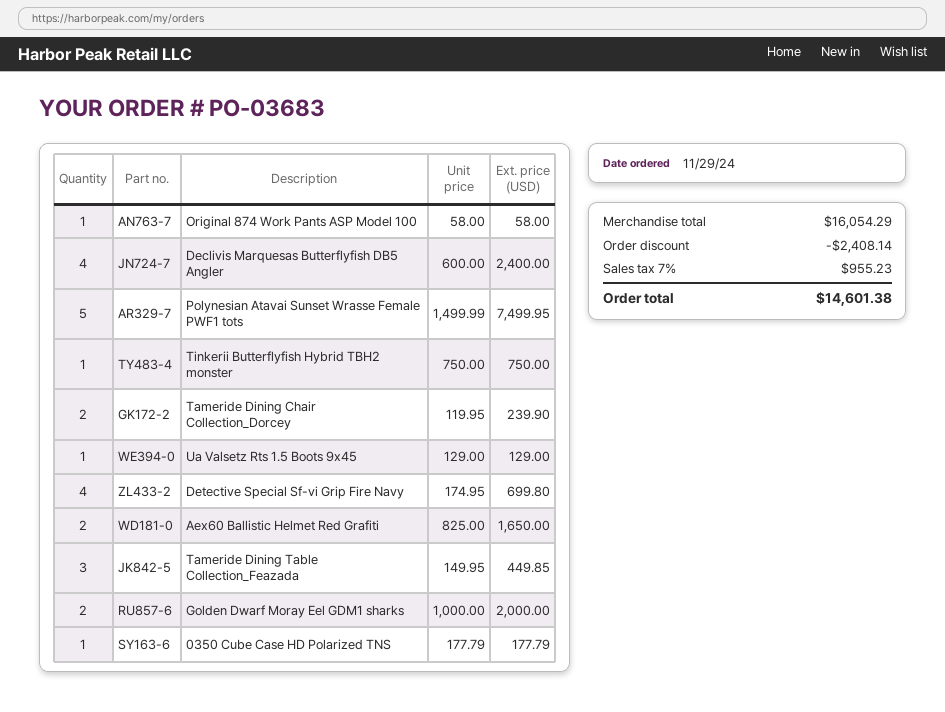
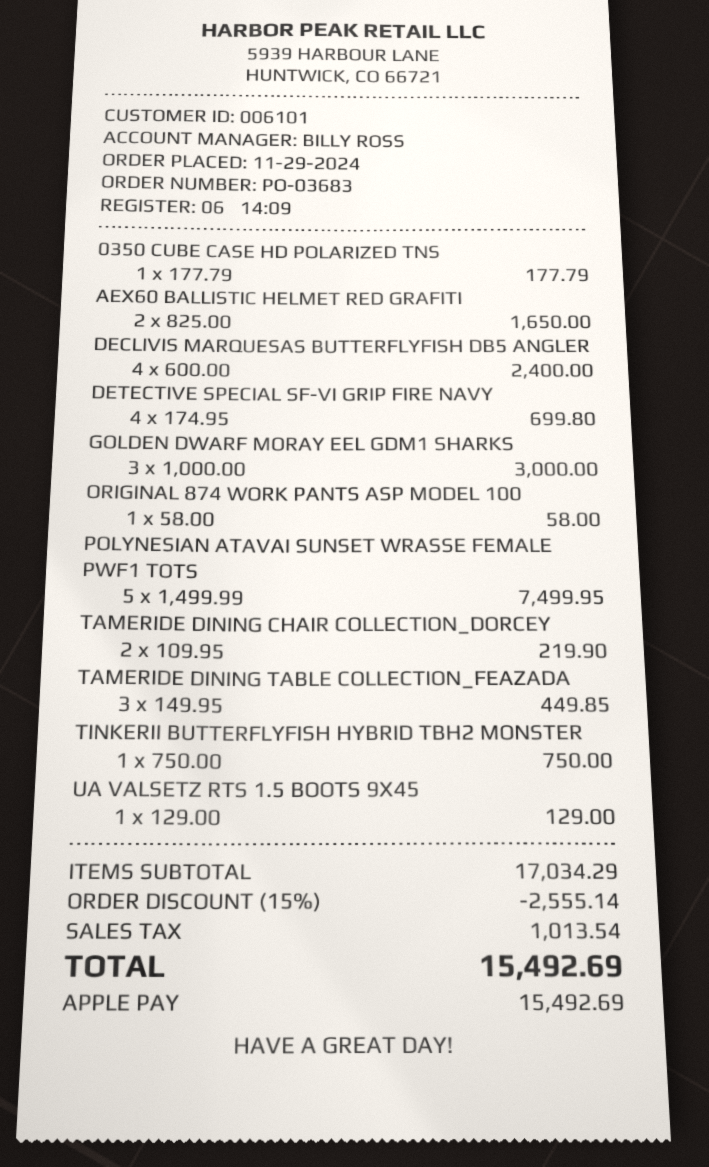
Tameride Dining Chair Collection_Dorcey: 2 x 119.95 = 239.90 -> 2 x 109.95 = 219.90
Golden Dwarf Moray Eel GDM1 sharks: 2 x 1000.00 = 2000.00 -> 3 x 1000.00 = 3000.00
subtotal: 16054.29 -> 17034.29
discount: 2408.14 -> 2555.14
tax: 955.23 -> 1013.54
total: 14601.38 -> 15492.69

